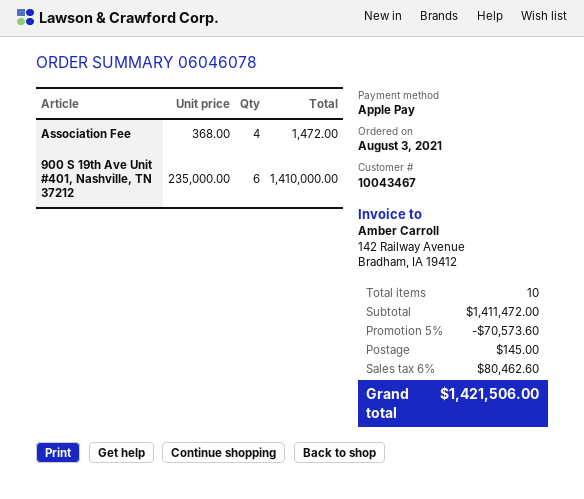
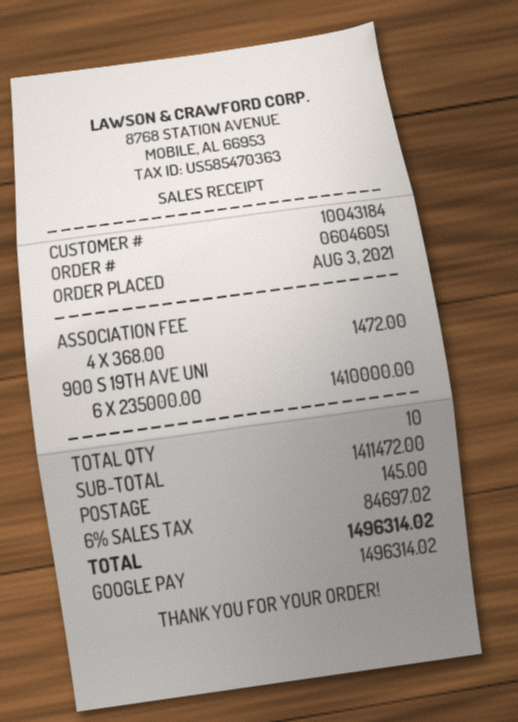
order number: 06046078 -> 06046051
customer number: 10043467 -> 10043184
payment method: Apple Pay -> Google Pay
discount: 5% = 70573.60 -> none
tax: 6% = 80462.60 -> 6% = 84697.02
total: 1421506.00 -> 1496314.02

